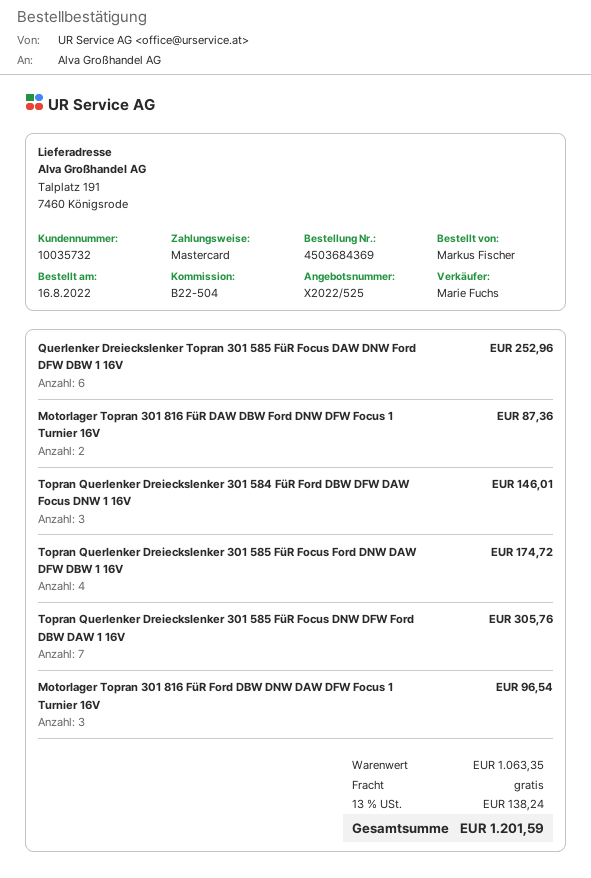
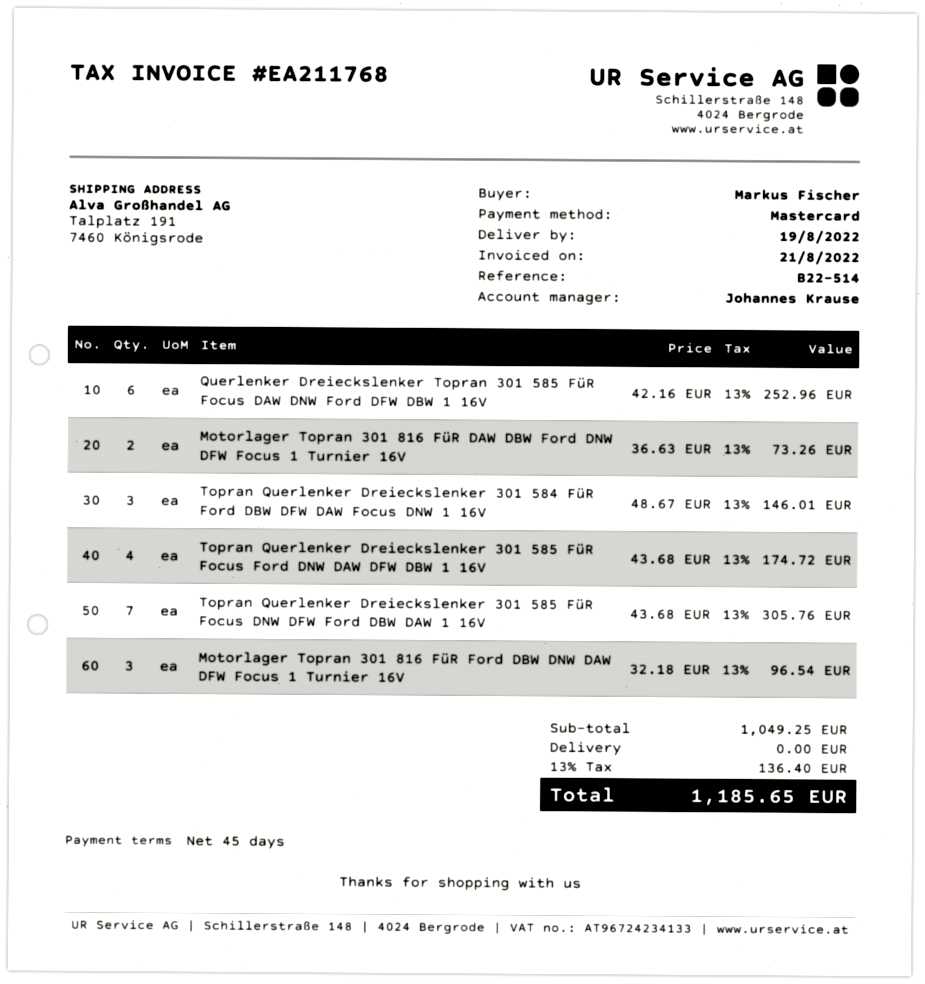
reference: B22-504 -> B22-514
sales rep: Marie Fuchs -> Johannes Krause
Motorlager Topran 301 816 FüR DAW DBW Ford DNW DFW Focus 1 Turnier 16V: 2 for 87.36 -> 2 for 73.26
subtotal: 1063.35 -> 1049.25
tax: 13% = 138.24 -> 13% = 136.40
total: 1201.59 -> 1185.65

